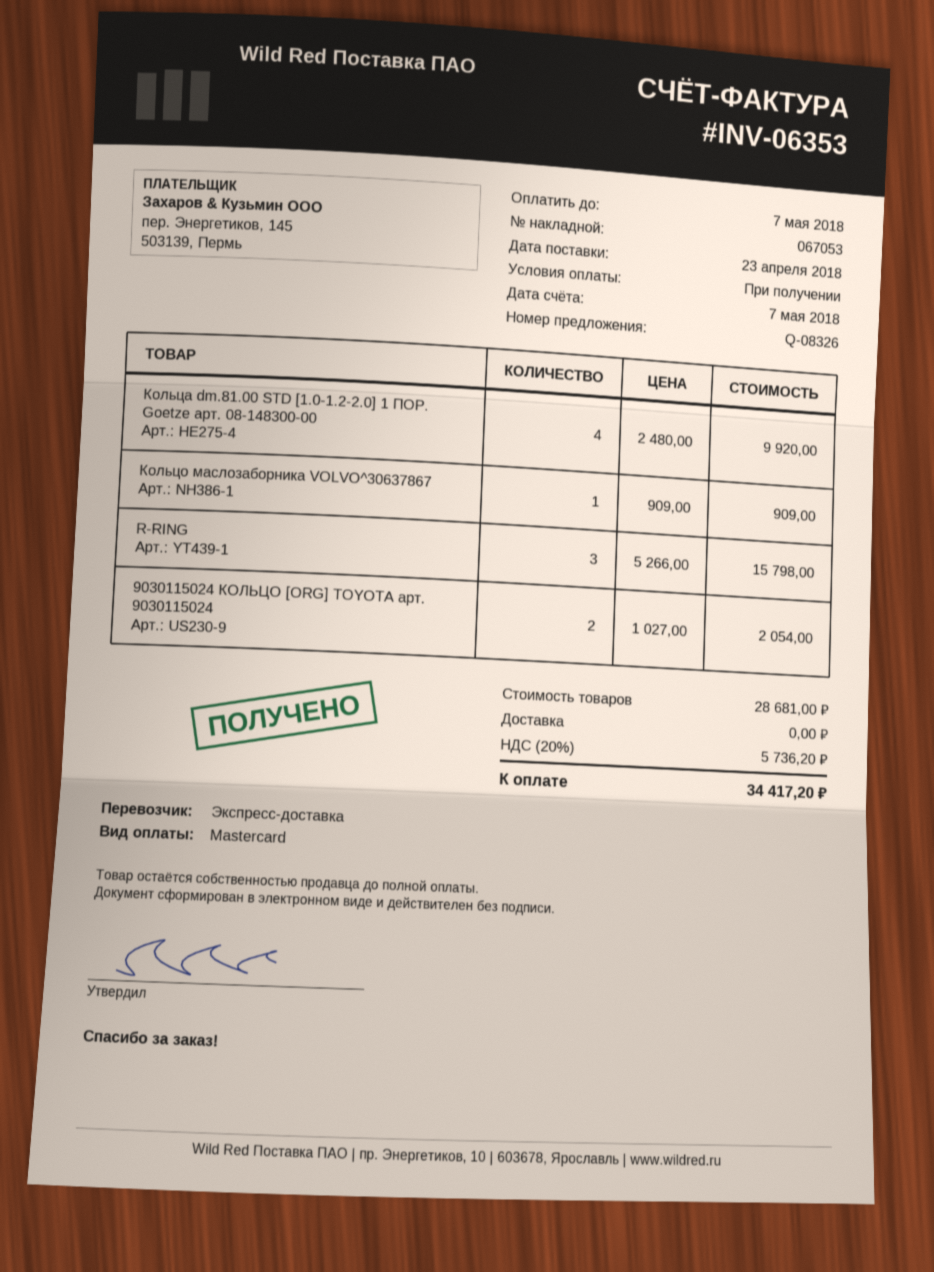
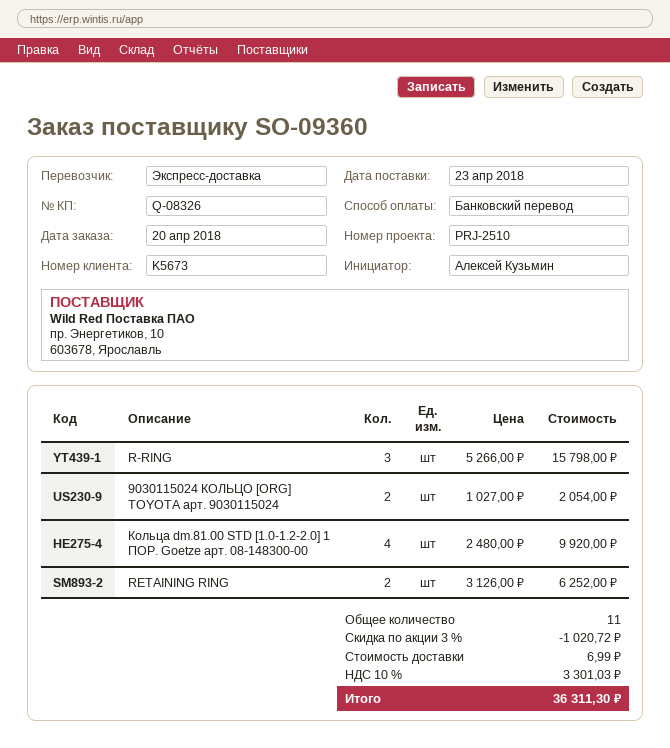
payment method: Mastercard -> bank transfer
Кольцо маслозаборника VOLVO^30637867: 1 x 909.00 = 909.00 -> none
RETAINING RING: none -> 2 x 3126.00 = 6252.00
discount: none -> 3% = 1020.72
shipping: 0.00 -> 6.99
tax: 20% = 5736.20 -> 10% = 3301.03
total: 34417.20 -> 36311.30

